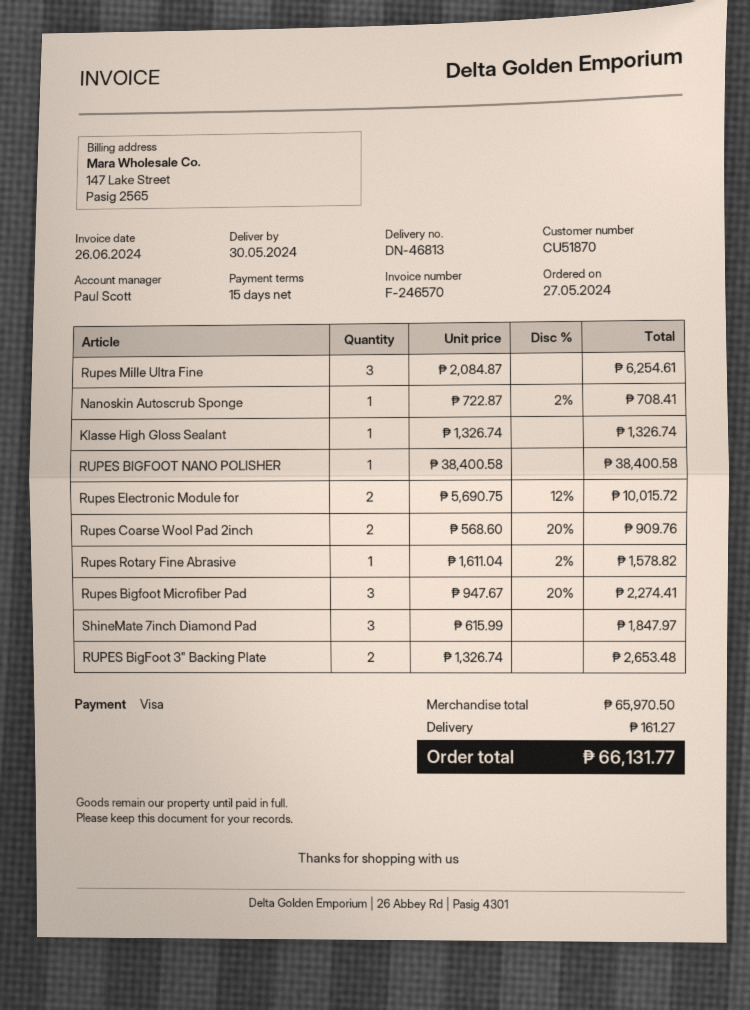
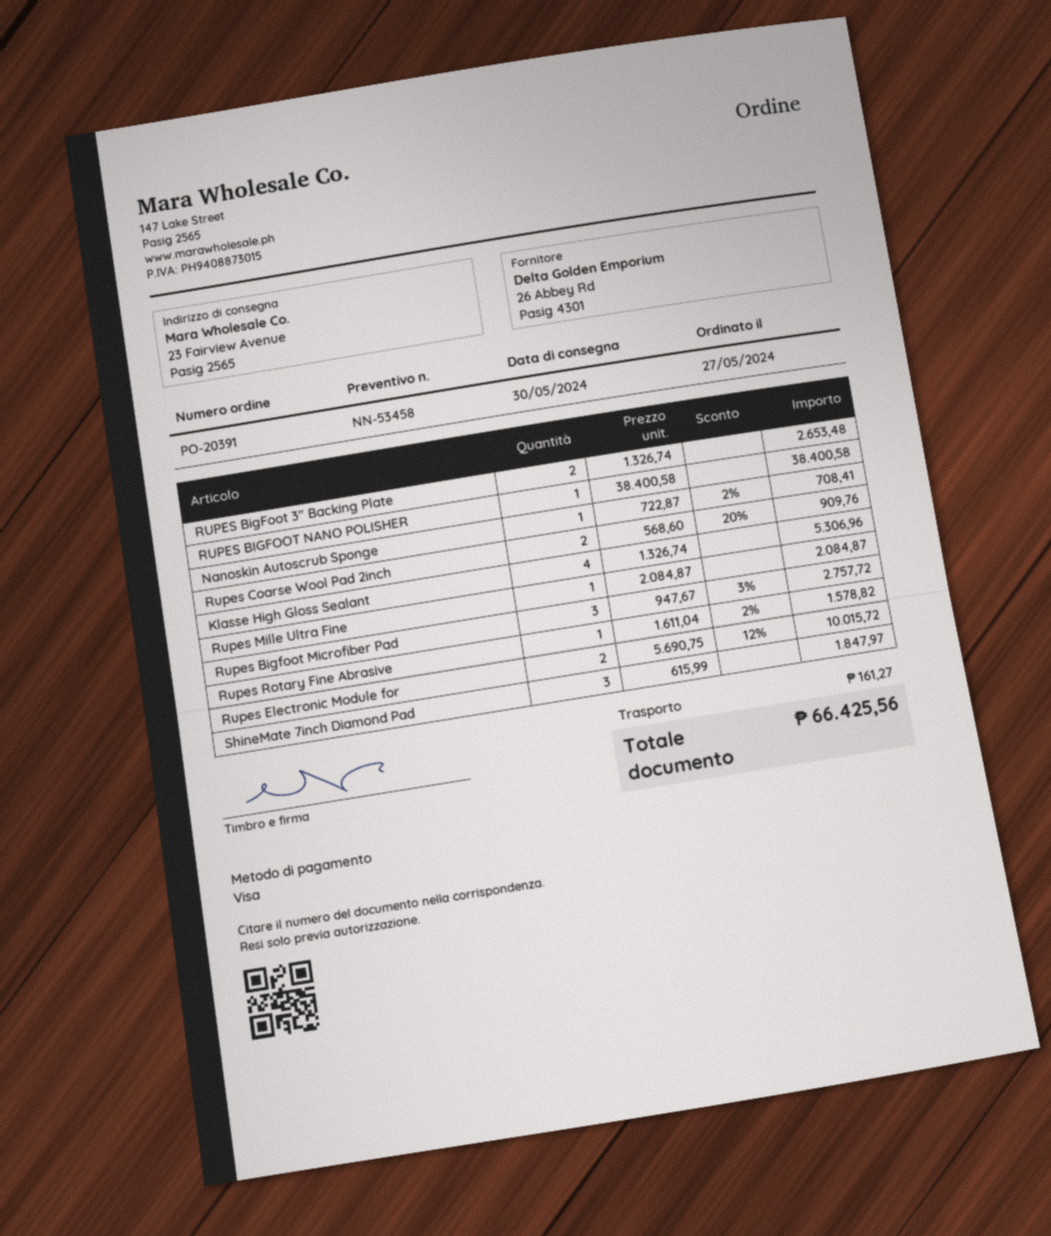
Rupes Mille Ultra Fine: 3 x 2084.87 = 6254.61 -> 1 x 2084.87 = 2084.87
Klasse High Gloss Sealant: 1 x 1326.74 = 1326.74 -> 4 x 1326.74 = 5306.96
Rupes Bigfoot Microfiber Pad: 3 x 947.67 - 20% = 2274.41 -> 3 x 947.67 - 3% = 2757.72
total: 66131.77 -> 66425.56

